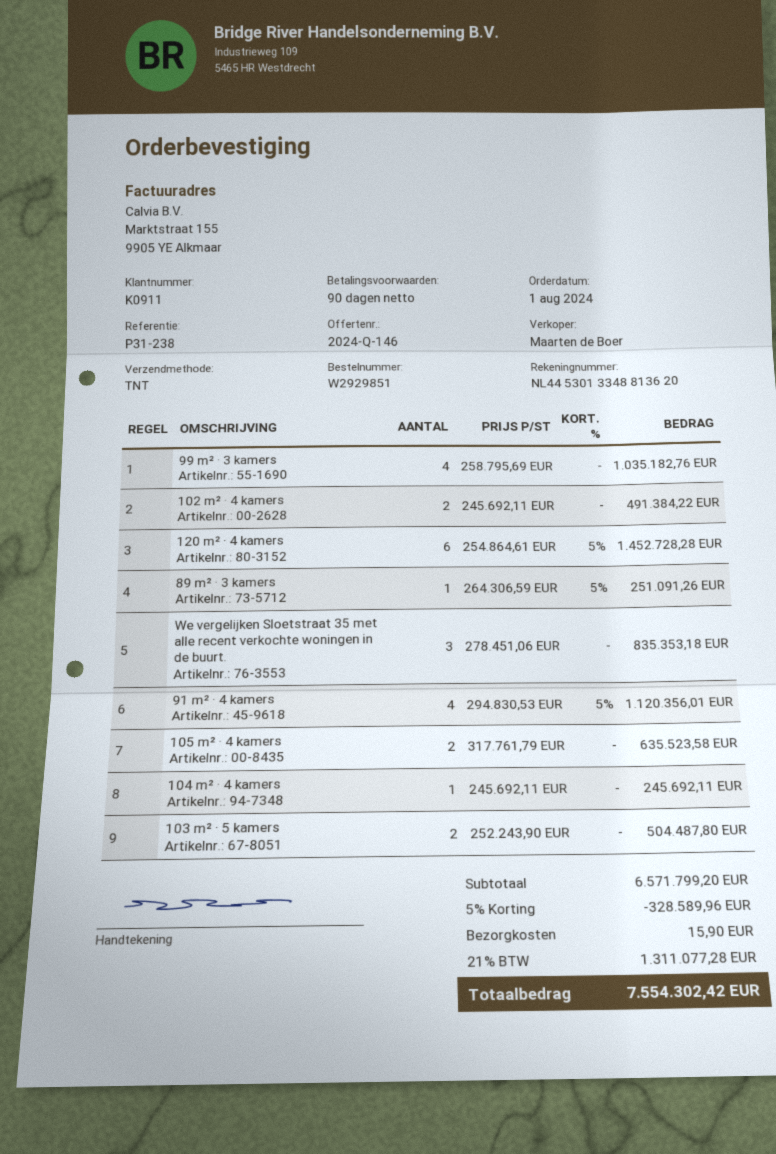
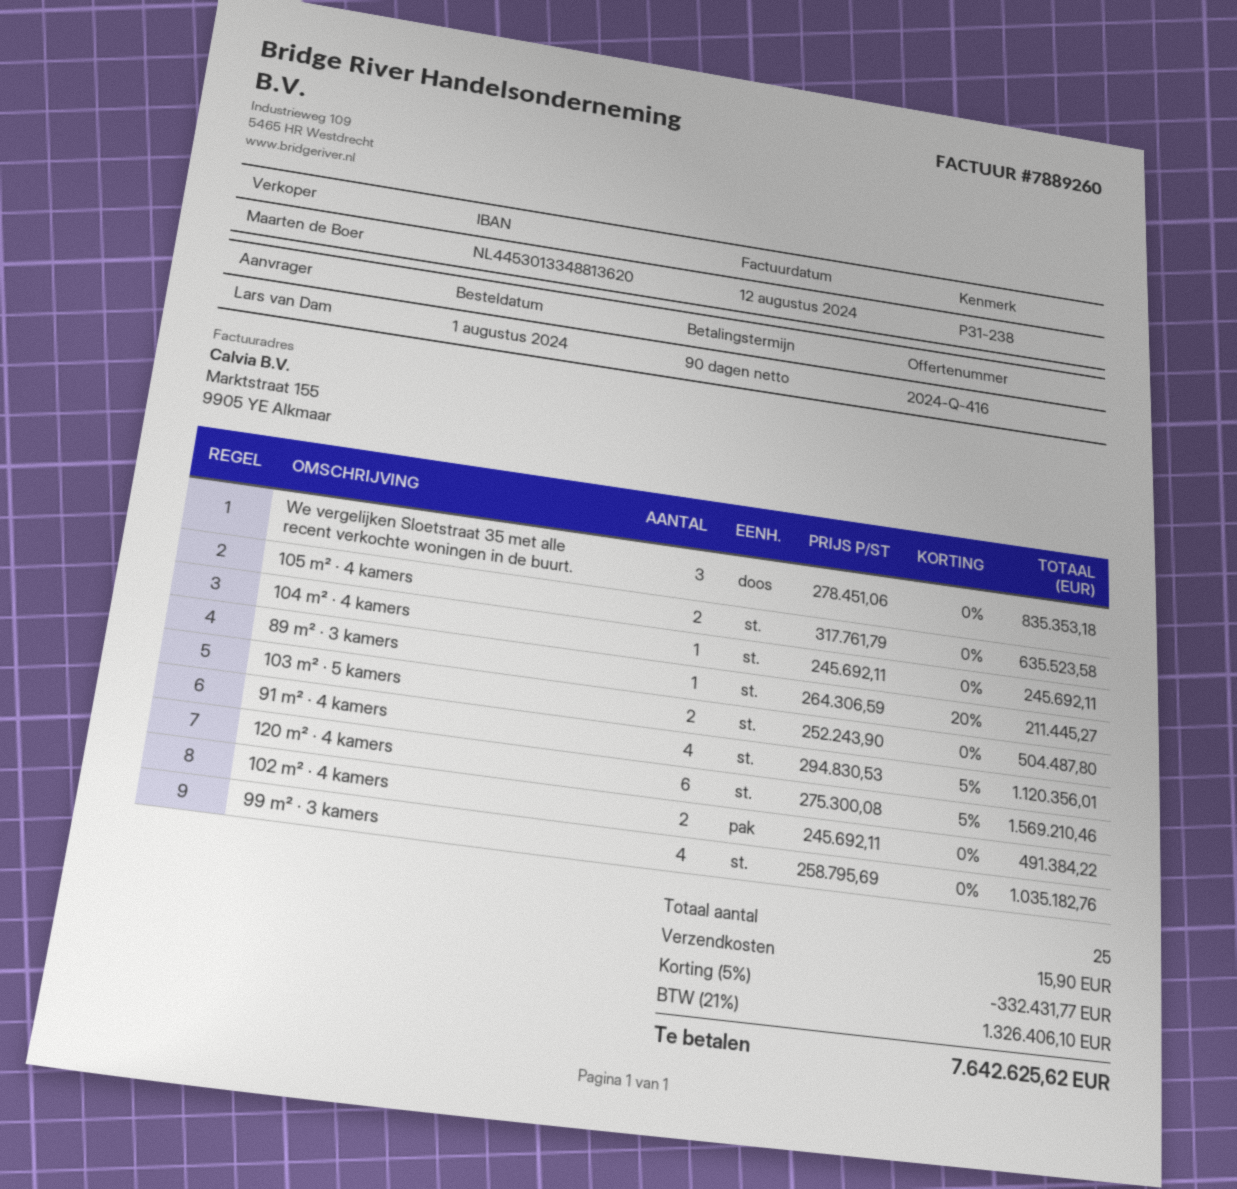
quote number: 2024-Q-146 -> 2024-Q-416
120 m² · 4 kamers: 6 x 254864.61 - 5% = 1452728.28 -> 6 x 275300.08 - 5% = 1569210.46
89 m² · 3 kamers: 1 x 264306.59 - 5% = 251091.26 -> 1 x 264306.59 - 20% = 211445.27
discount: 5% = 328589.96 -> 5% = 332431.77
tax: 21% = 1311077.28 -> 21% = 1326406.10
total: 7554302.42 -> 7642625.62

